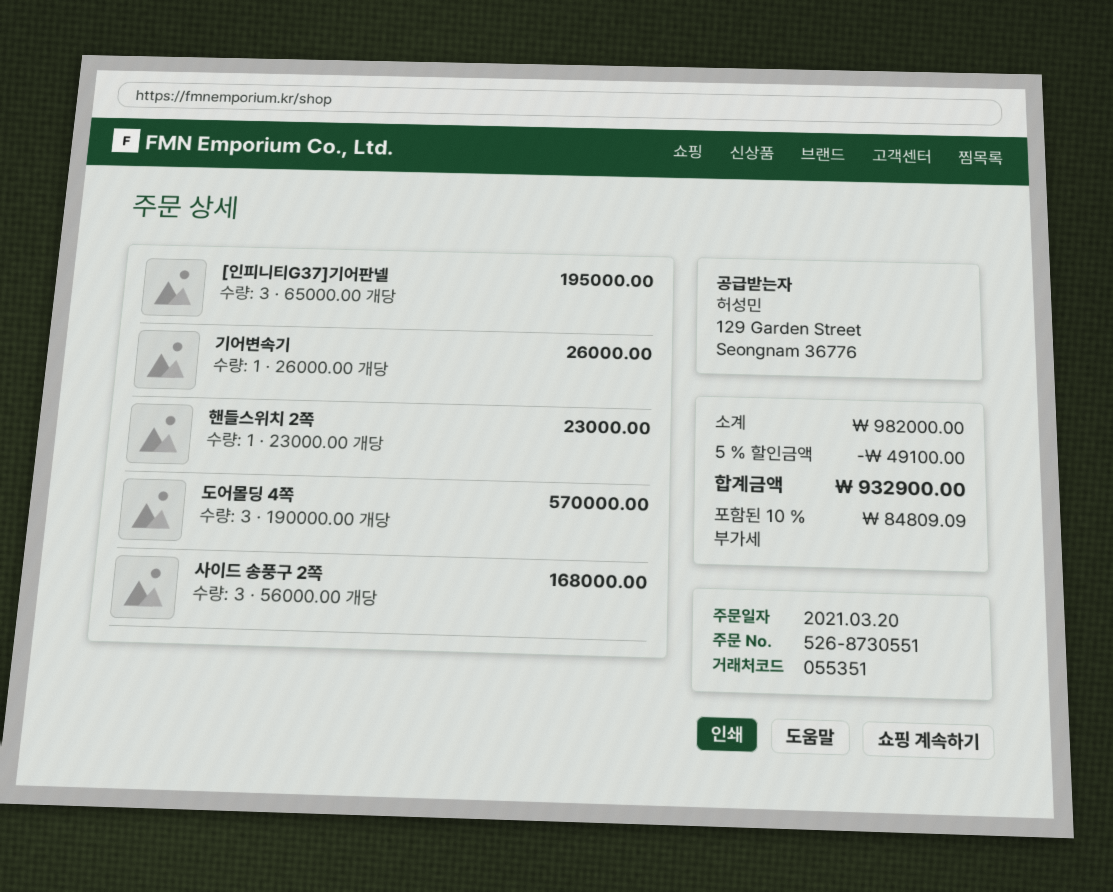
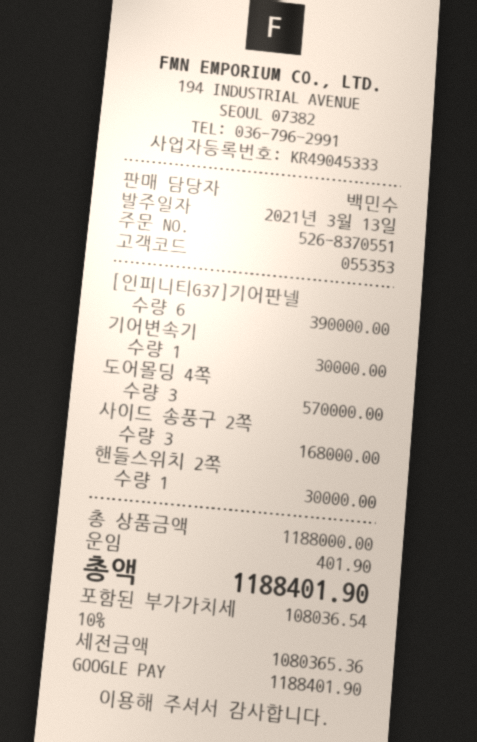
order number: 526-8730551 -> 526-8370551
order date: 2021-03-20 -> 2021-03-13
customer number: 055351 -> 055353
[인피니티G37]기어판넬: 3 for 195000.00 -> 6 for 390000.00
기어변속기: 1 for 26000.00 -> 1 for 30000.00
핸들스위치 2쪽: 1 for 23000.00 -> 1 for 30000.00
subtotal: 982000.00 -> 1188000.00
discount: 5% = 49100.00 -> none
shipping: none -> 401.90
tax: 10% = 84809.09 -> 10% = 108036.54
total: 932900.00 -> 1188401.90

